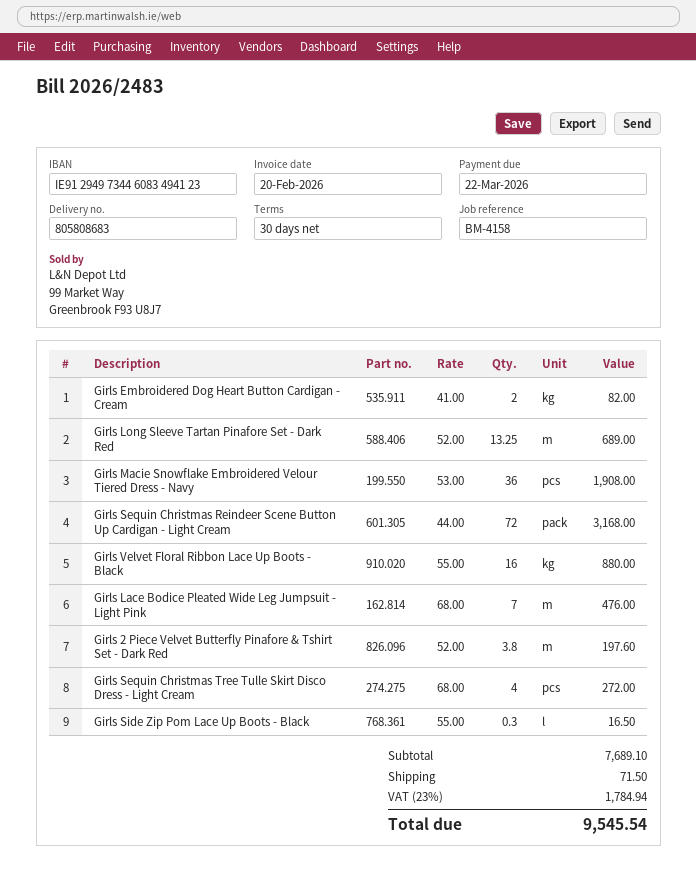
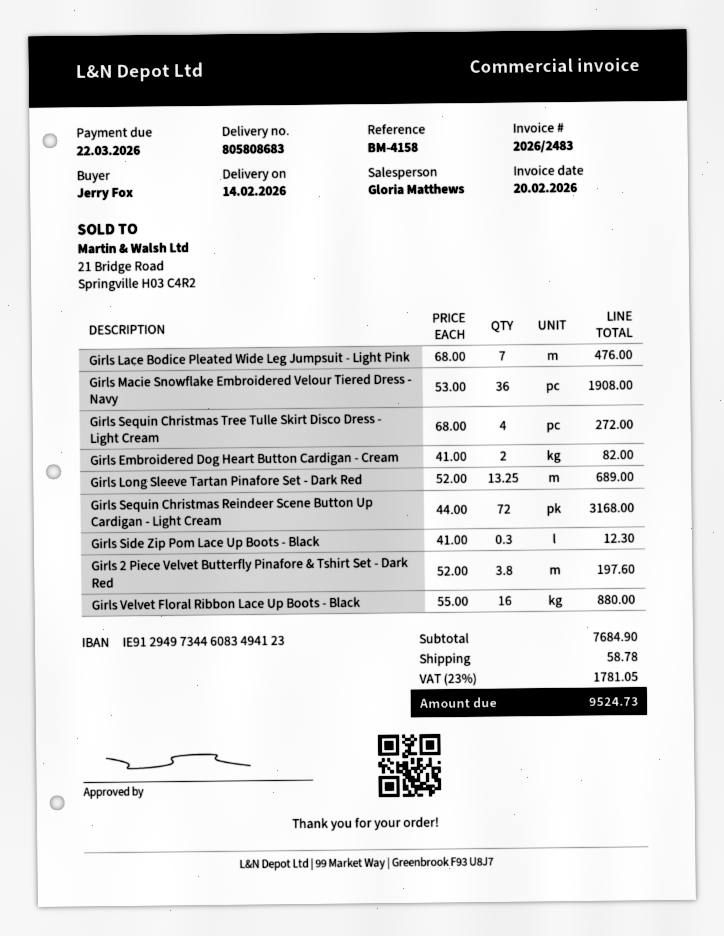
Girls Side Zip Pom Lace Up Boots - Black: 0.3 x 55.00 = 16.50 -> 0.3 x 41.00 = 12.30
subtotal: 7689.10 -> 7684.90
shipping: 71.50 -> 58.78
tax: 23% = 1784.94 -> 23% = 1781.05
total: 9545.54 -> 9524.73

